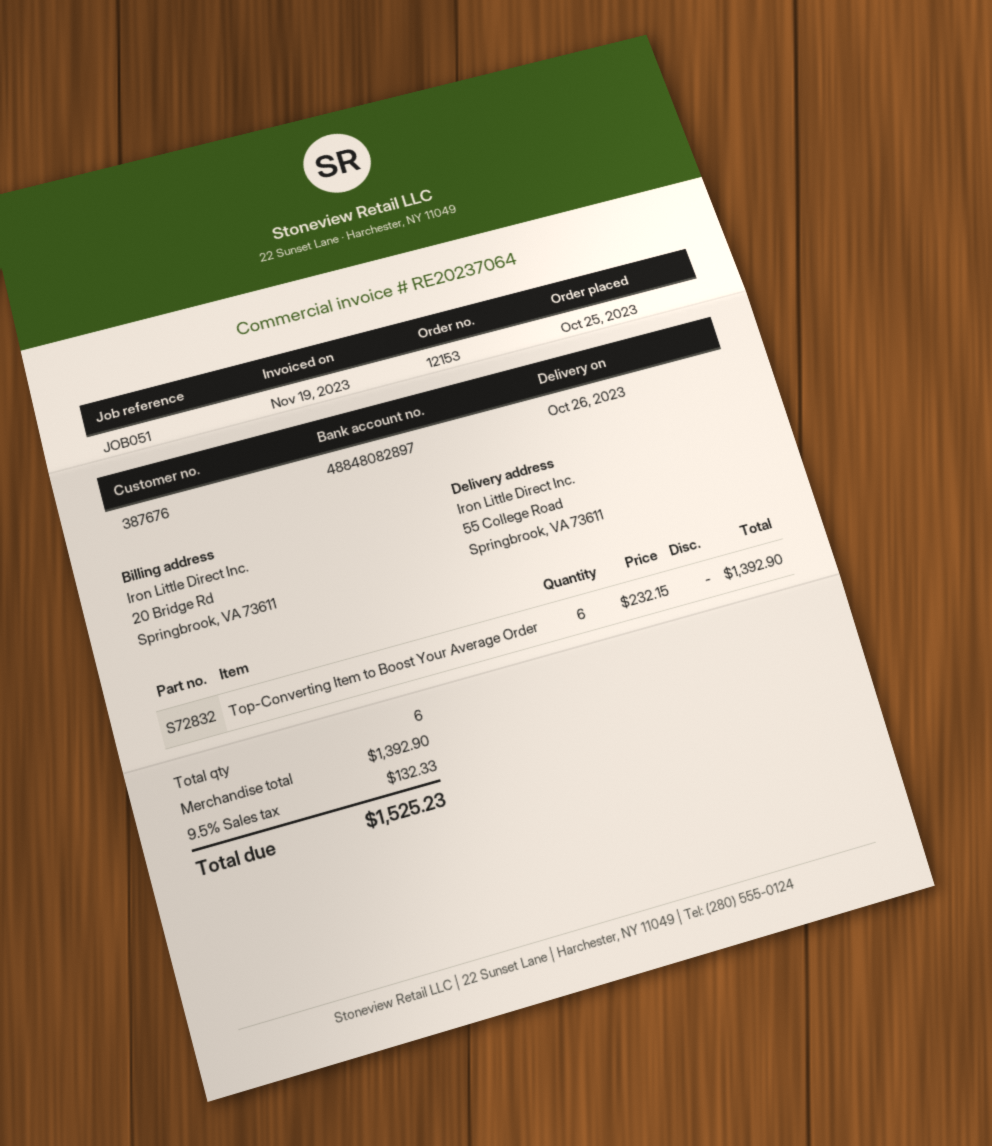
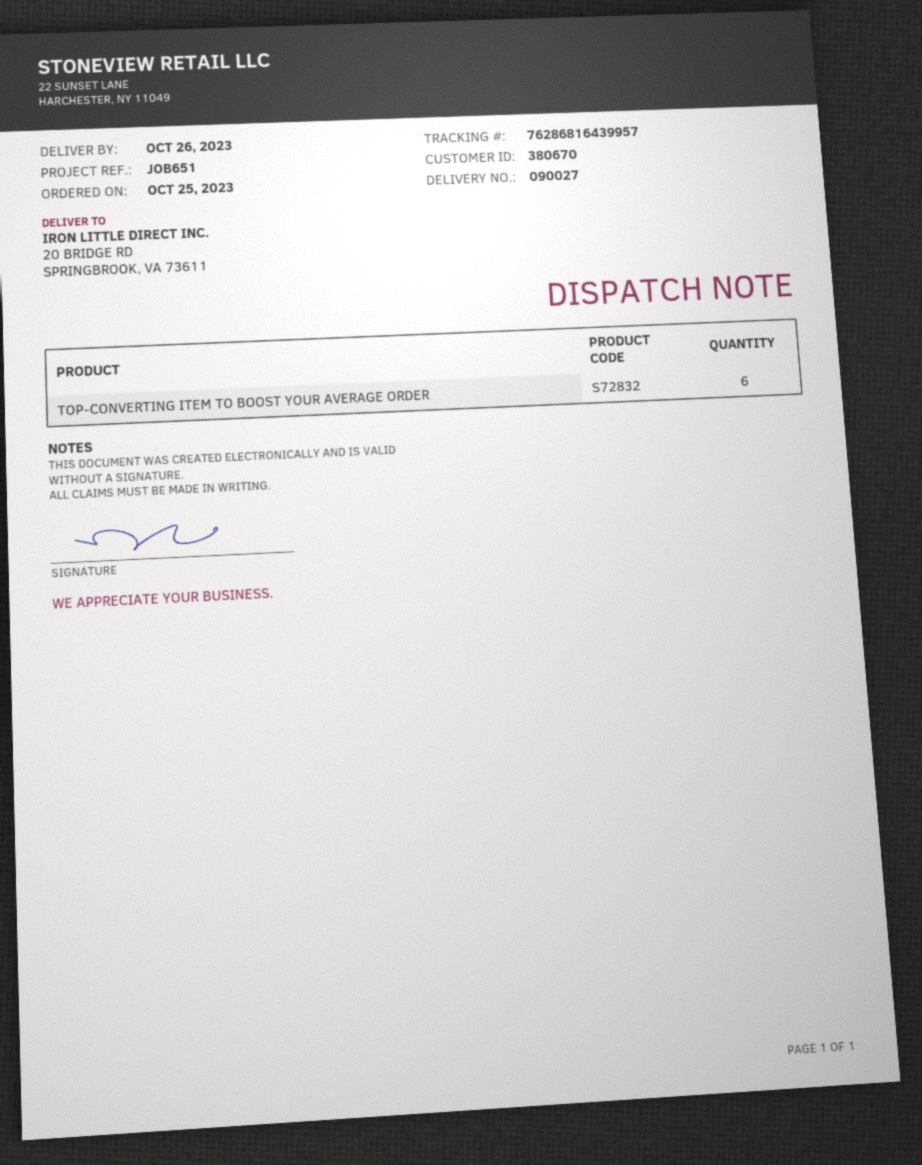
customer number: 387676 -> 380670
reference: JOB051 -> JOB651
ship to: 55 College Road, Springbrook, VA 73611 -> 20 BRIDGE RD, SPRINGBROOK, VA 73611

